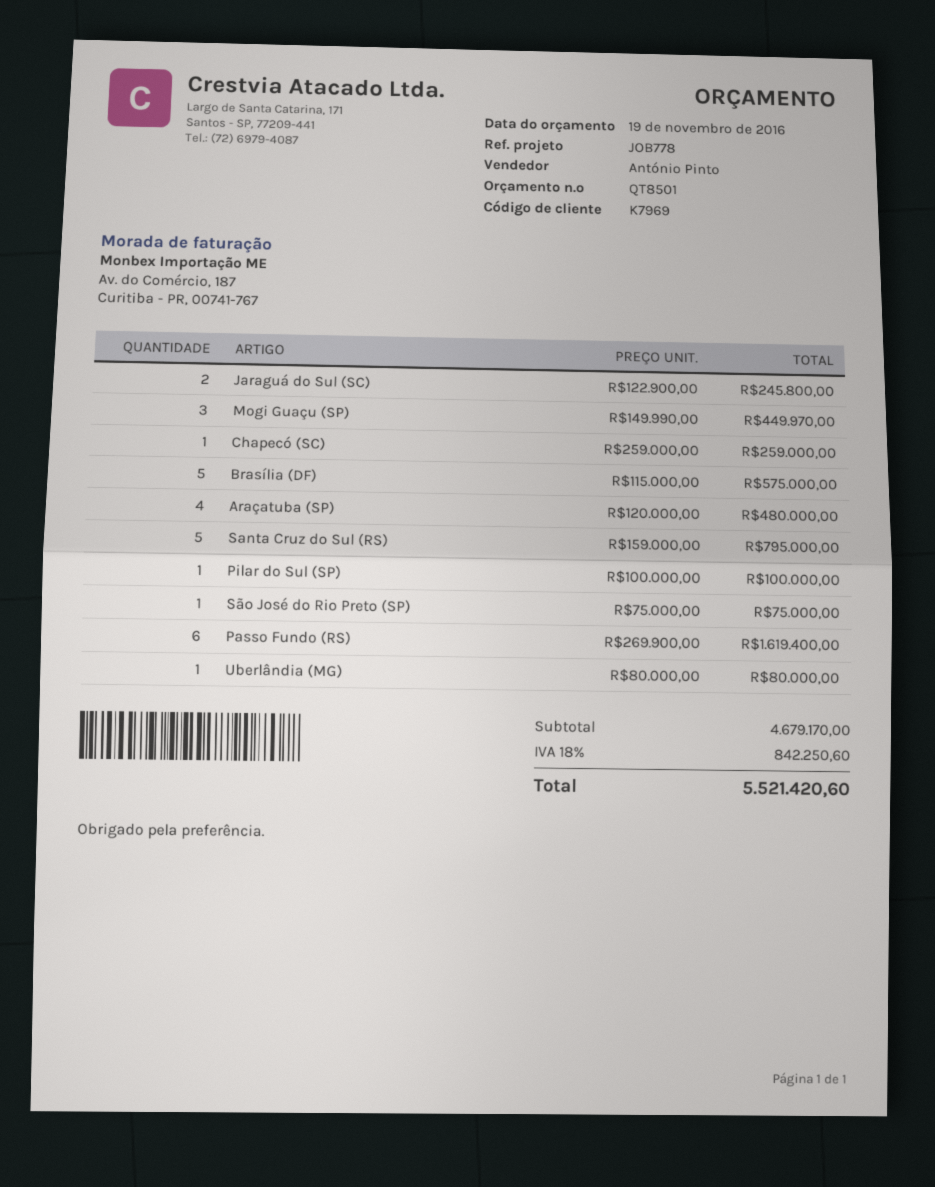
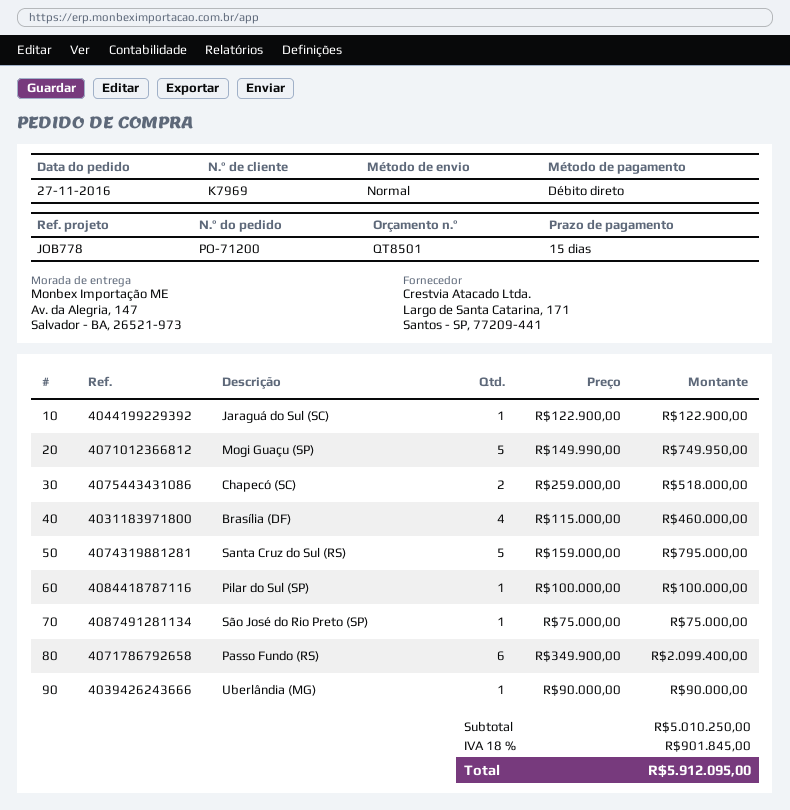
Jaraguá do Sul (SC): 2 x 122900.00 = 245800.00 -> 1 x 122900.00 = 122900.00
Mogi Guaçu (SP): 3 x 149990.00 = 449970.00 -> 5 x 149990.00 = 749950.00
Chapecó (SC): 1 x 259000.00 = 259000.00 -> 2 x 259000.00 = 518000.00
Brasília (DF): 5 x 115000.00 = 575000.00 -> 4 x 115000.00 = 460000.00
Araçatuba (SP): 4 x 120000.00 = 480000.00 -> none
Passo Fundo (RS): 6 x 269900.00 = 1619400.00 -> 6 x 349900.00 = 2099400.00
Uberlândia (MG): 1 x 80000.00 = 80000.00 -> 1 x 90000.00 = 90000.00
subtotal: 4679170.00 -> 5010250.00
tax: 18% = 842250.60 -> 18% = 901845.00
total: 5521420.60 -> 5912095.00

